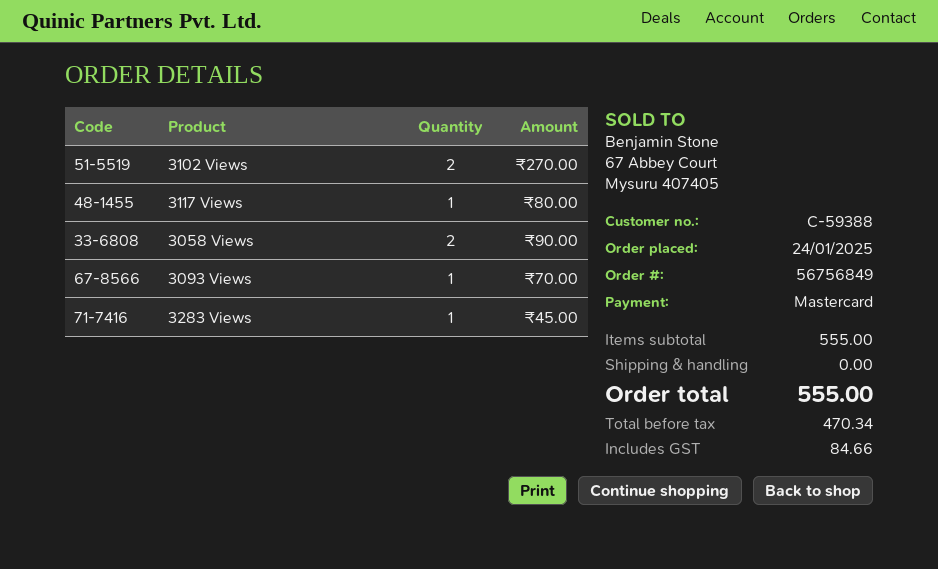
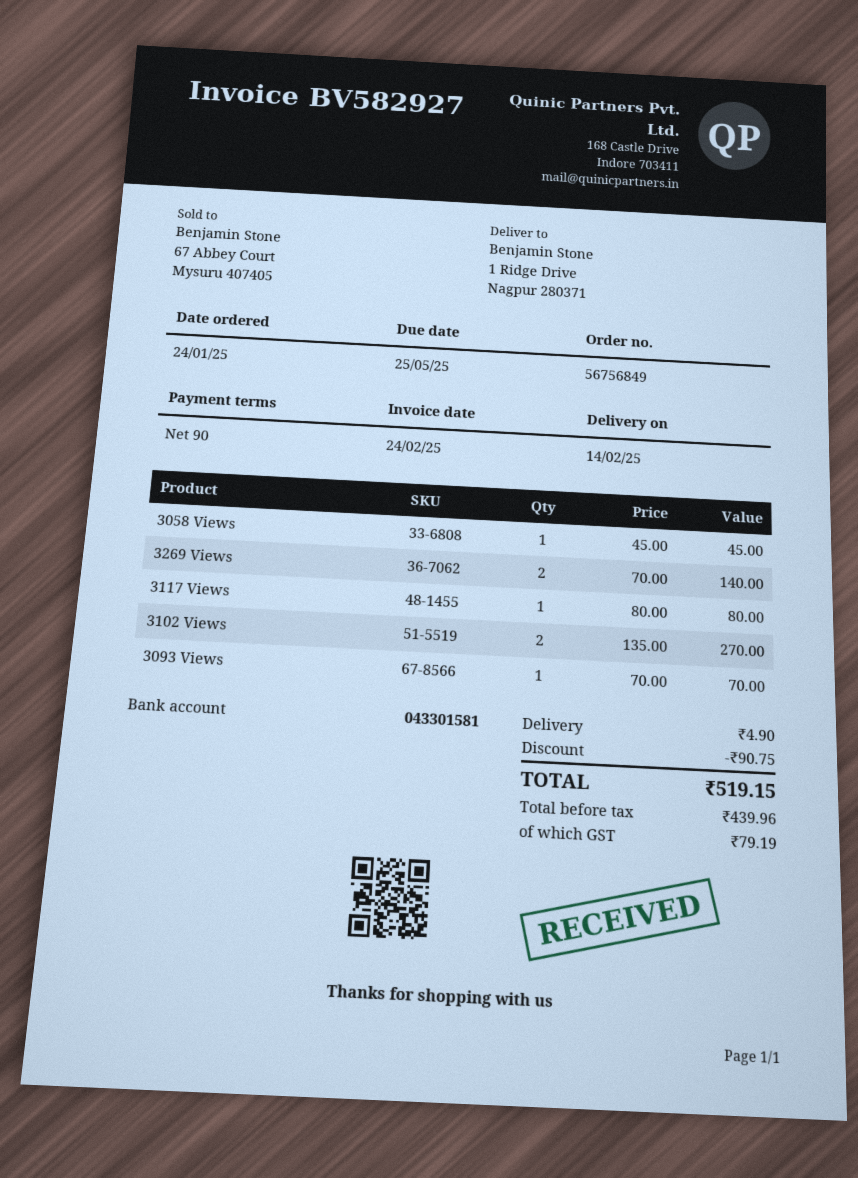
3058 Views: 2 for 90.00 -> 1 for 45.00
3283 Views: 1 for 45.00 -> none
3269 Views: none -> 2 for 140.00
discount: none -> 90.75
shipping: 0.00 -> 4.90
net: 470.34 -> 439.96
tax: 84.66 -> 79.19
total: 555.00 -> 519.15

